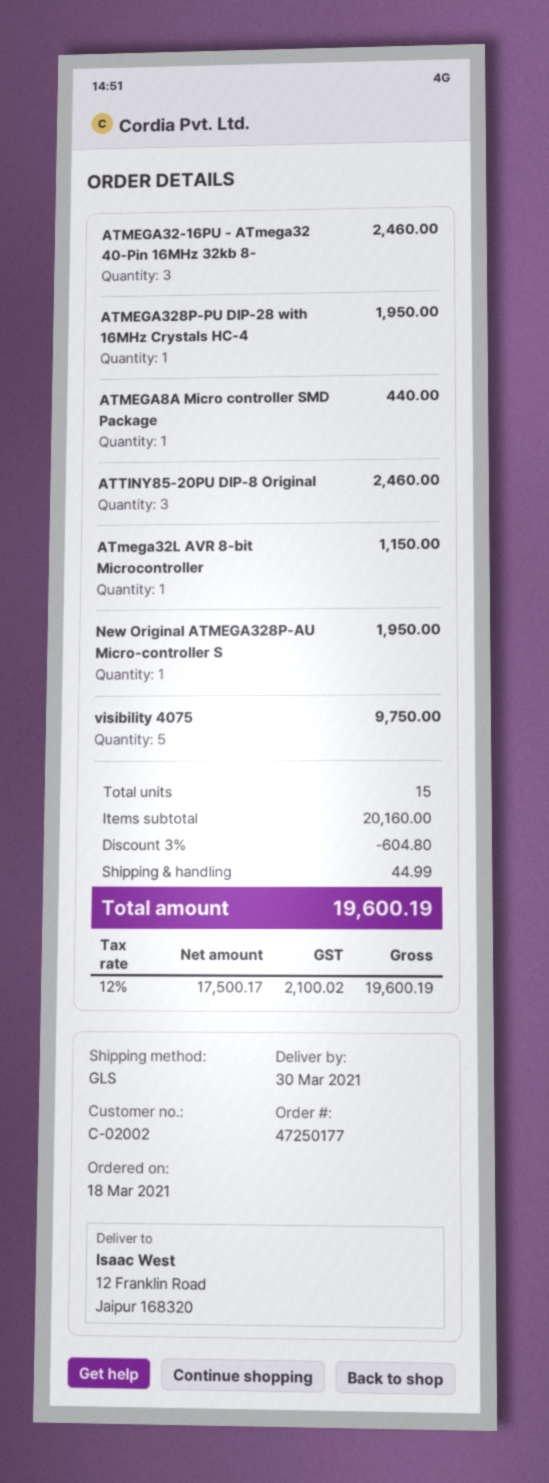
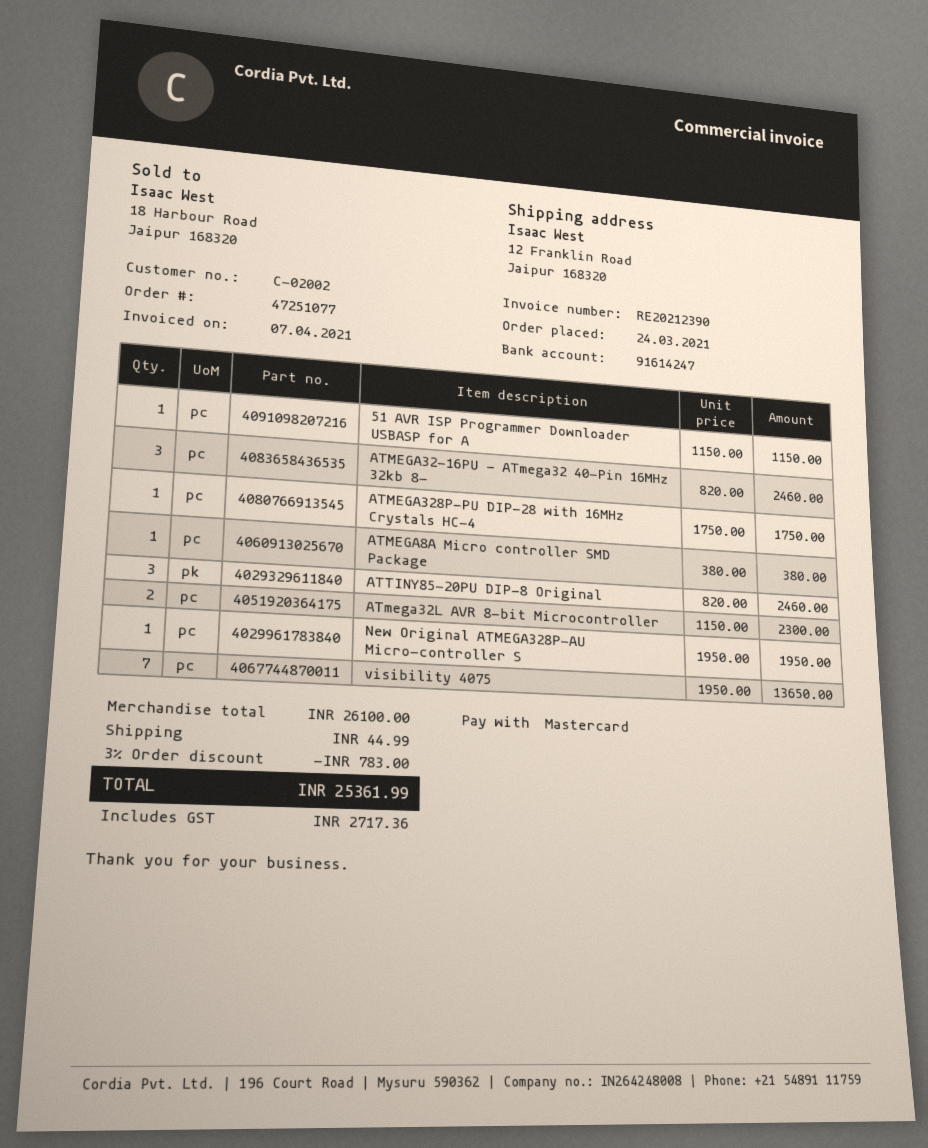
order number: 47250177 -> 47251077
order date: 2021-03-18 -> 2021-03-24
ATMEGA328P-PU DIP-28 with 16MHz Crystals HC-4: 1 for 1950.00 -> 1 for 1750.00
ATMEGA8A Micro controller SMD Package: 1 for 440.00 -> 1 for 380.00
ATmega32L AVR 8-bit Microcontroller: 1 for 1150.00 -> 2 for 2300.00
visibility 4075: 5 for 9750.00 -> 7 for 13650.00
51 AVR ISP Programmer Downloader USBASP for A: none -> 1 for 1150.00
subtotal: 20160.00 -> 26100.00
discount: 3% = 604.80 -> 3% = 783.00
tax: 2100.02 -> 2717.36
total: 19600.19 -> 25361.99

